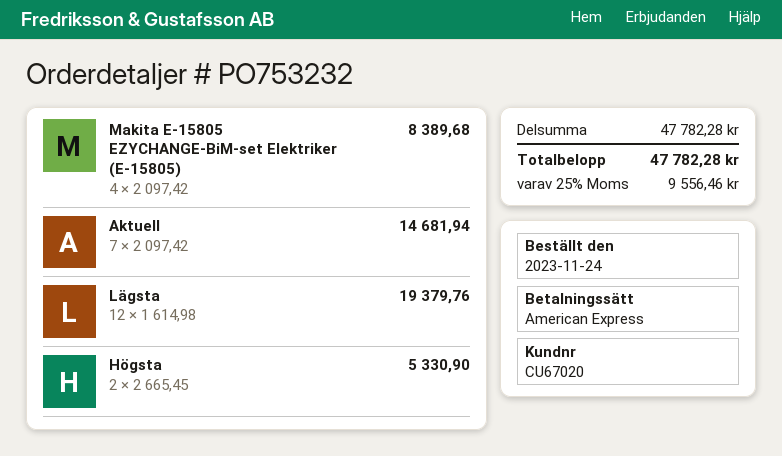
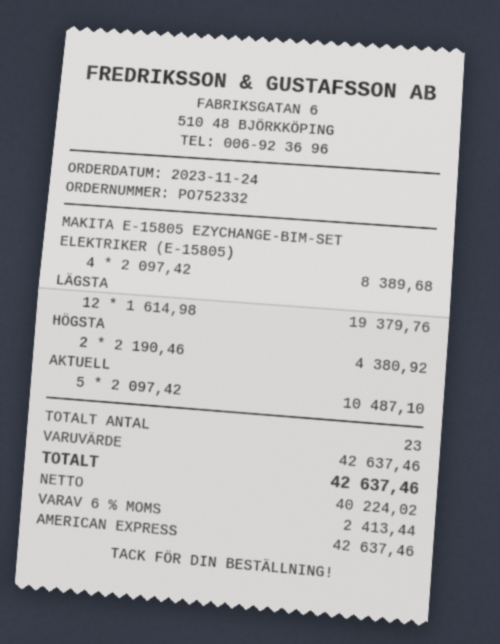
order number: PO753232 -> PO752332
Aktuell: 7 x 2097.42 = 14681.94 -> 5 x 2097.42 = 10487.10
Högsta: 2 x 2665.45 = 5330.90 -> 2 x 2190.46 = 4380.92
subtotal: 47782.28 -> 42637.46
tax: 25% = 9556.46 -> 6% = 2413.44
total: 47782.28 -> 42637.46

